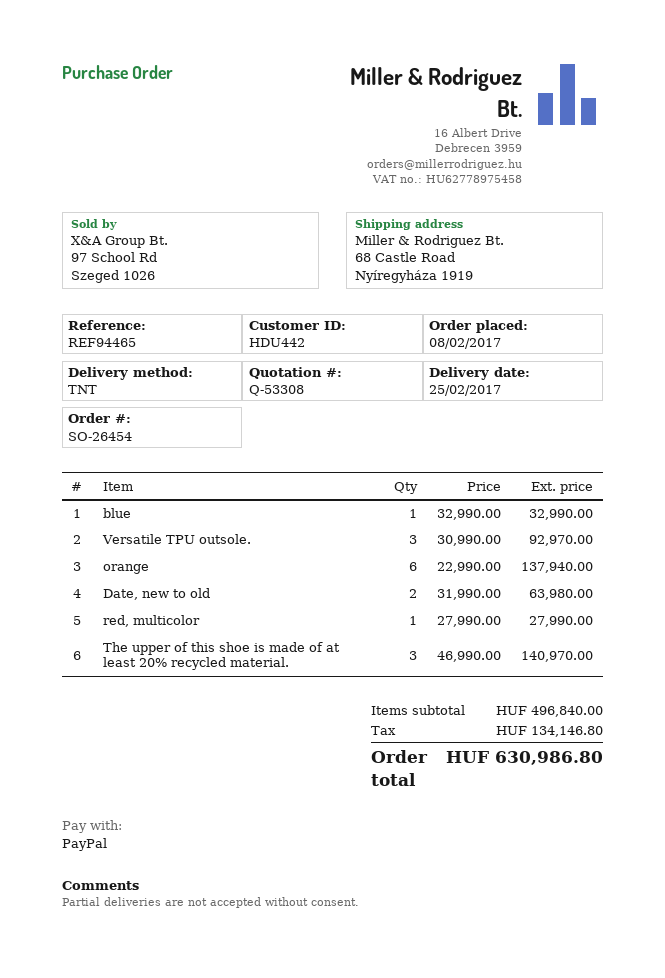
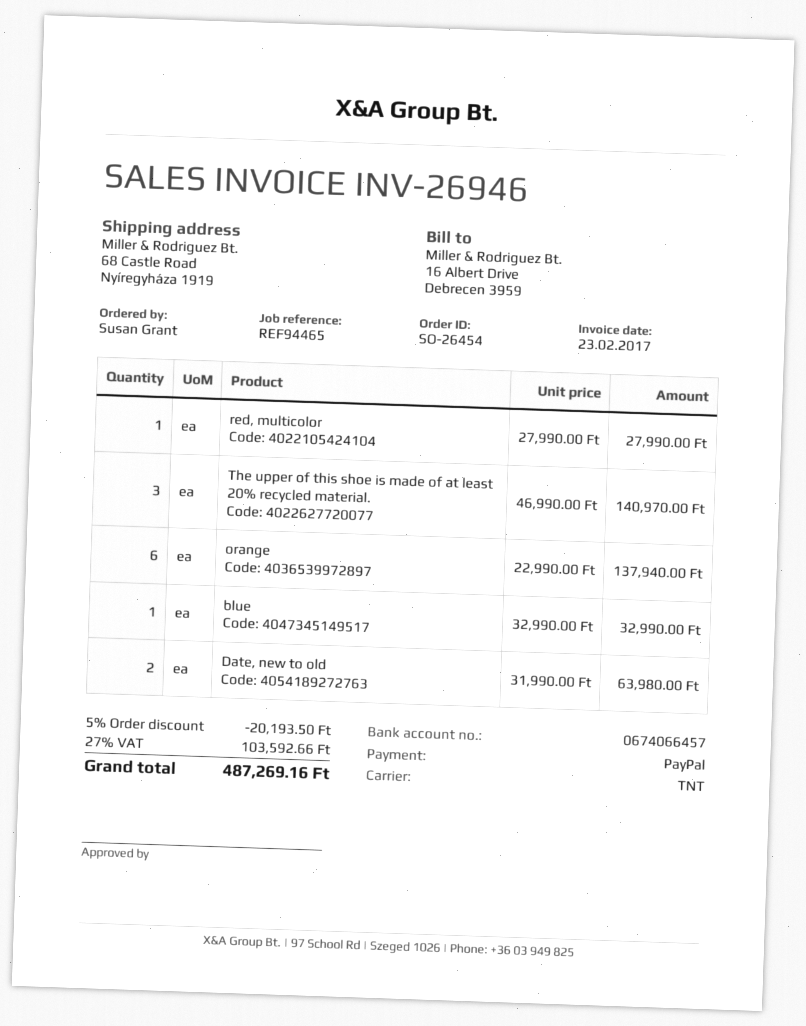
Versatile TPU outsole.: 3 x 30990.00 = 92970.00 -> none
discount: none -> 5% = 20193.50
tax: 134146.80 -> 103592.66
total: 630986.80 -> 487269.16

